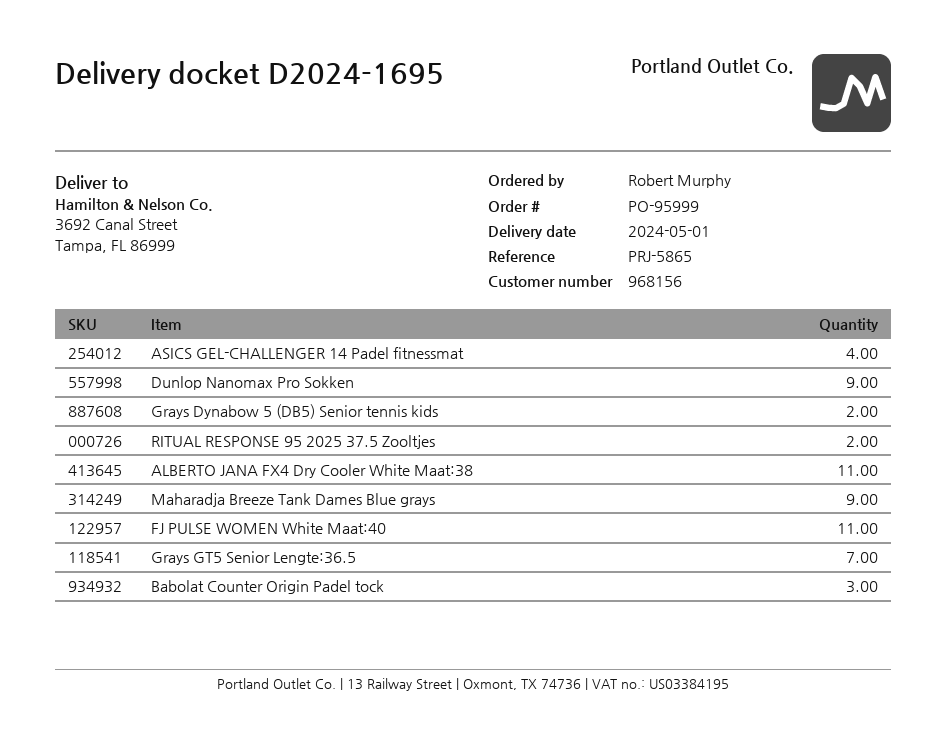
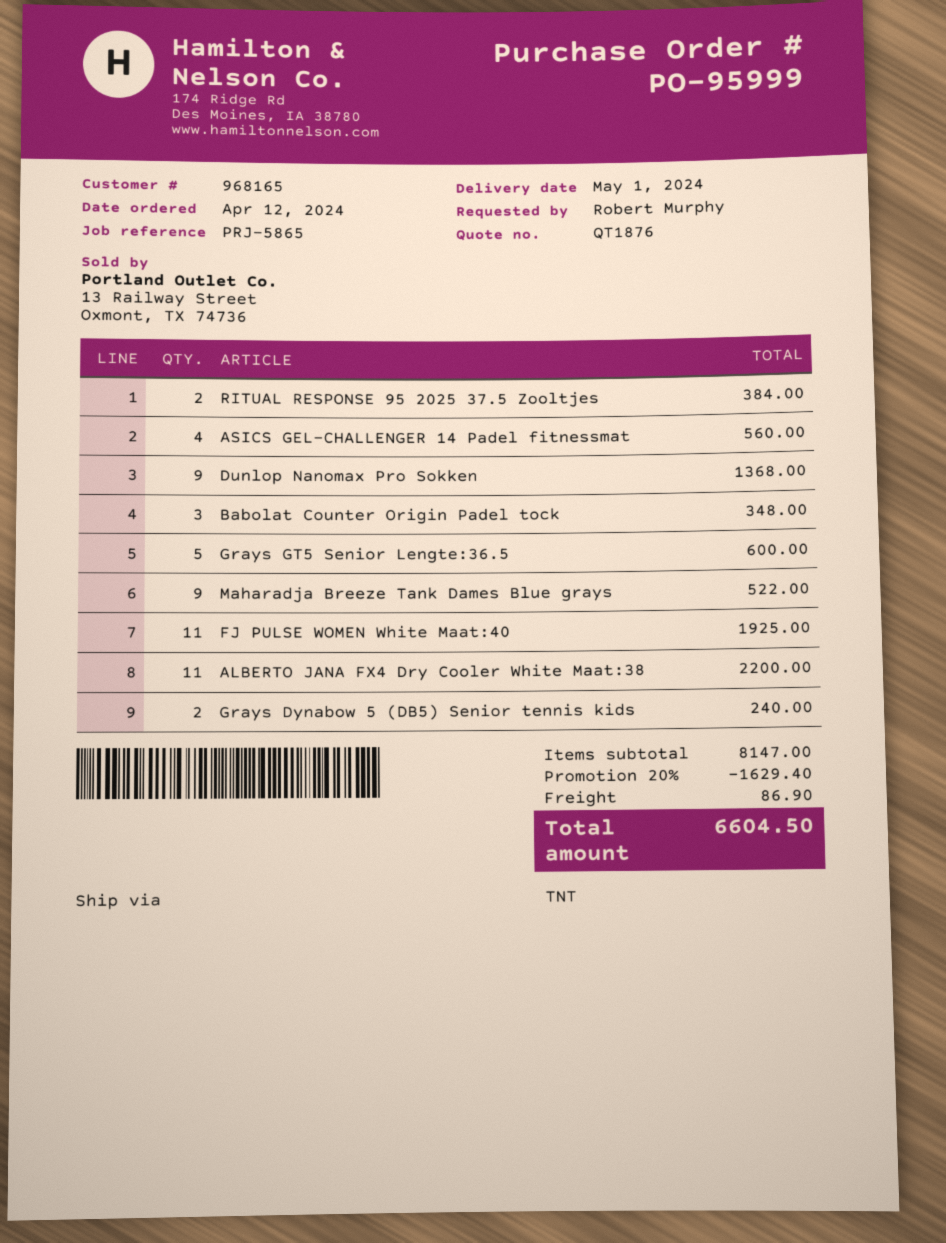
customer number: 968156 -> 968165
Grays GT5 Senior Lengte:36.5: 7 -> 5

